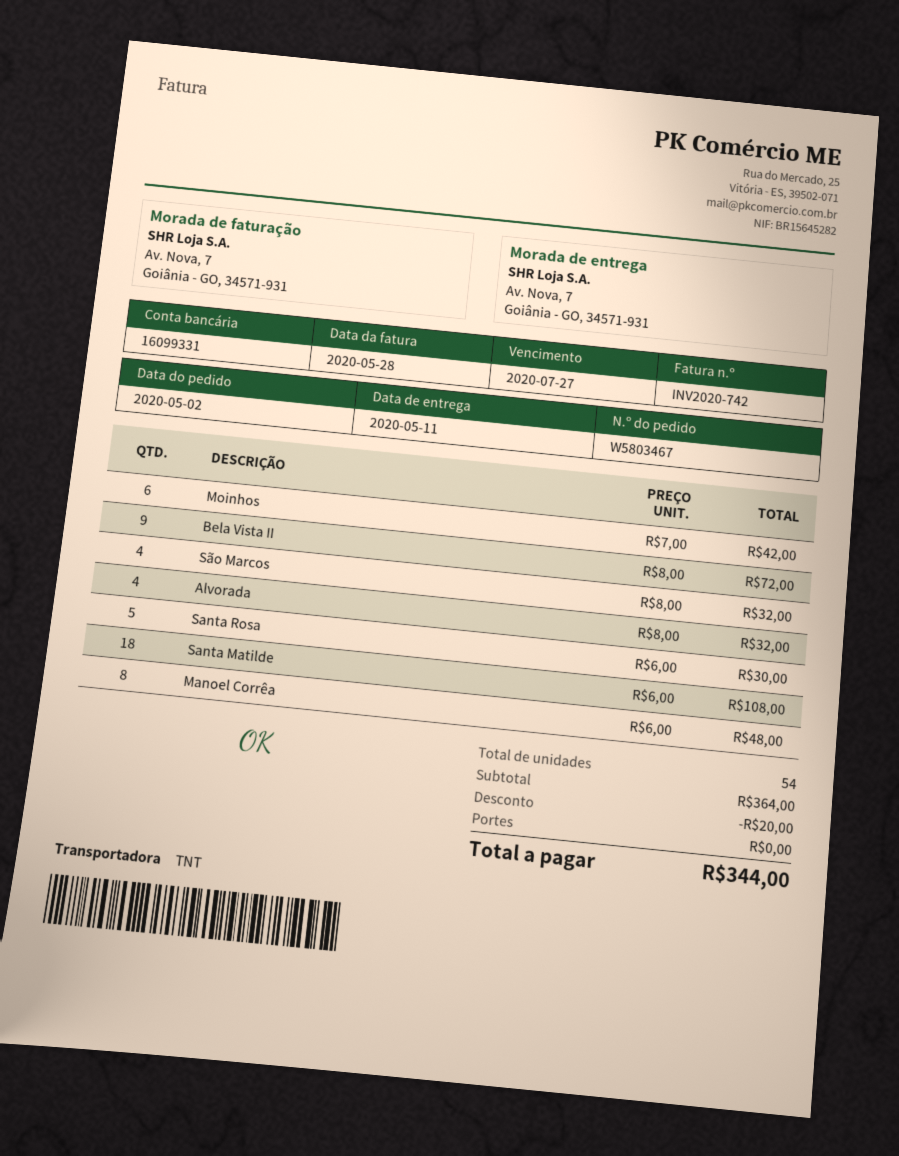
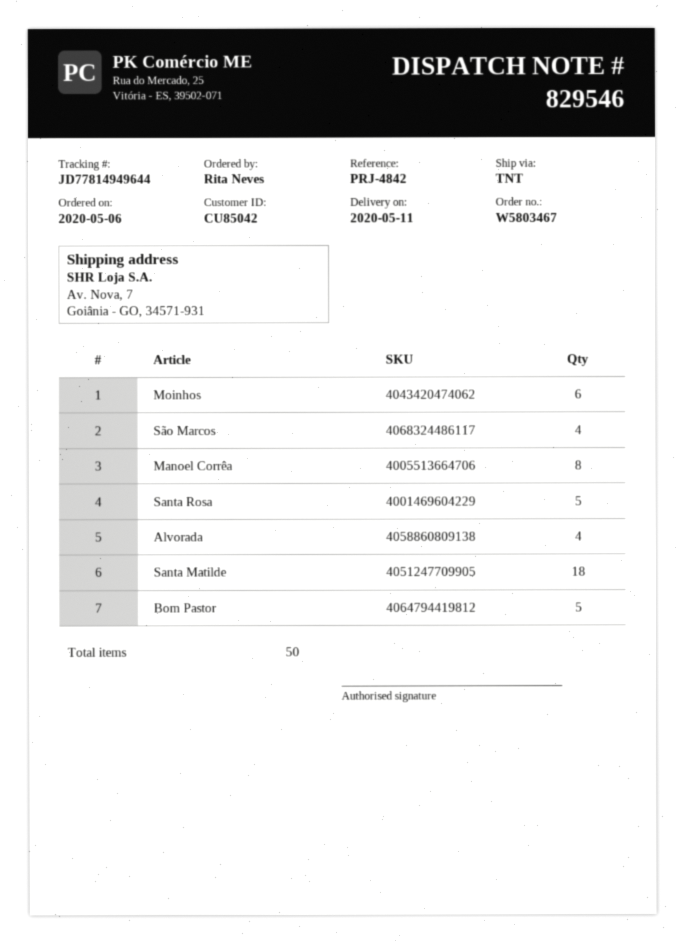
order date: 2020-05-02 -> 2020-05-06
Bela Vista II: 9 -> none
Bom Pastor: none -> 5
total quantity: 54 -> 50

